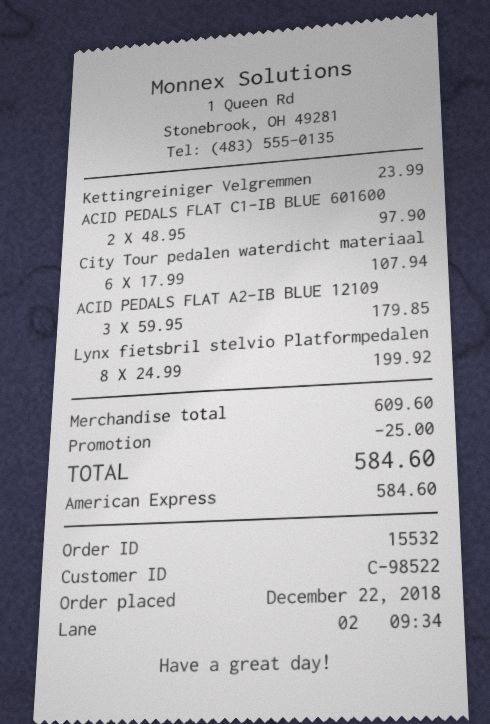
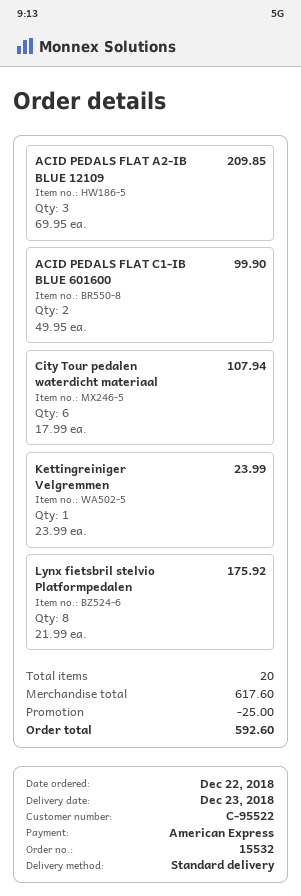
customer number: C-98522 -> C-95522
ACID PEDALS FLAT C1-IB BLUE 601600: 2 x 48.95 = 97.90 -> 2 x 49.95 = 99.90
ACID PEDALS FLAT A2-IB BLUE 12109: 3 x 59.95 = 179.85 -> 3 x 69.95 = 209.85
Lynx fietsbril stelvio Platformpedalen: 8 x 24.99 = 199.92 -> 8 x 21.99 = 175.92
subtotal: 609.60 -> 617.60
total: 584.60 -> 592.60

